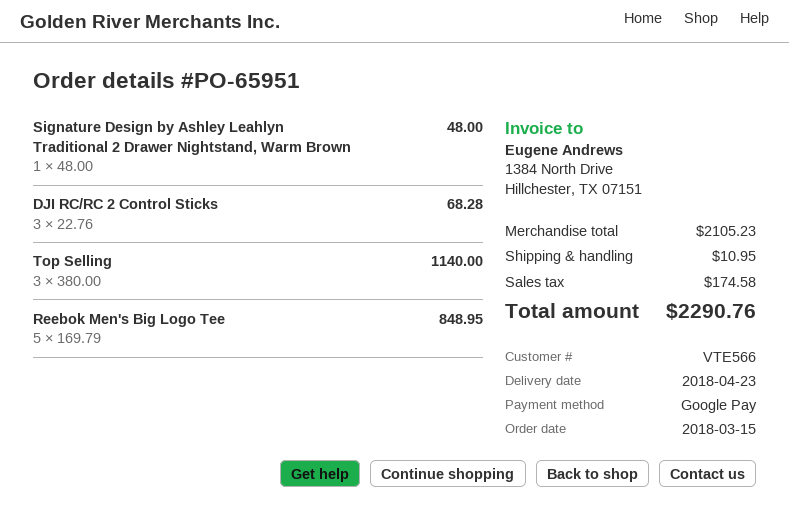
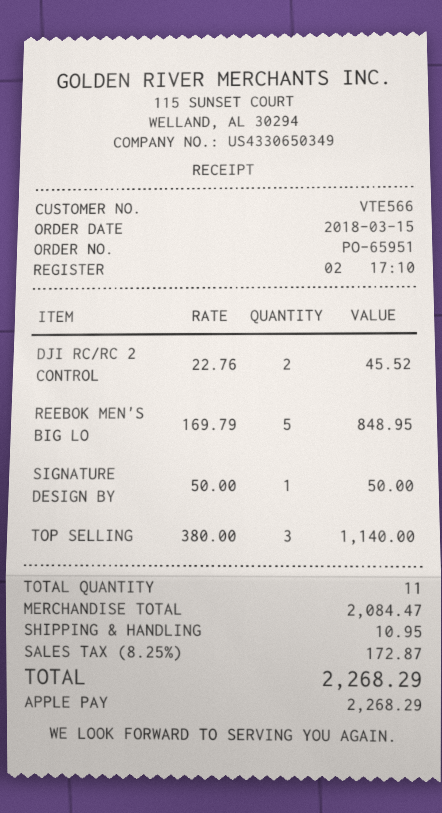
payment method: Google Pay -> Apple Pay
Signature Design by Ashley Leahlyn Traditional 2 Drawer Nightstand, Warm Brown: 1 x 48.00 = 48.00 -> 1 x 50.00 = 50.00
DJI RC/RC 2 Control Sticks: 3 x 22.76 = 68.28 -> 2 x 22.76 = 45.52
subtotal: 2105.23 -> 2084.47
tax: 174.58 -> 172.87
total: 2290.76 -> 2268.29

